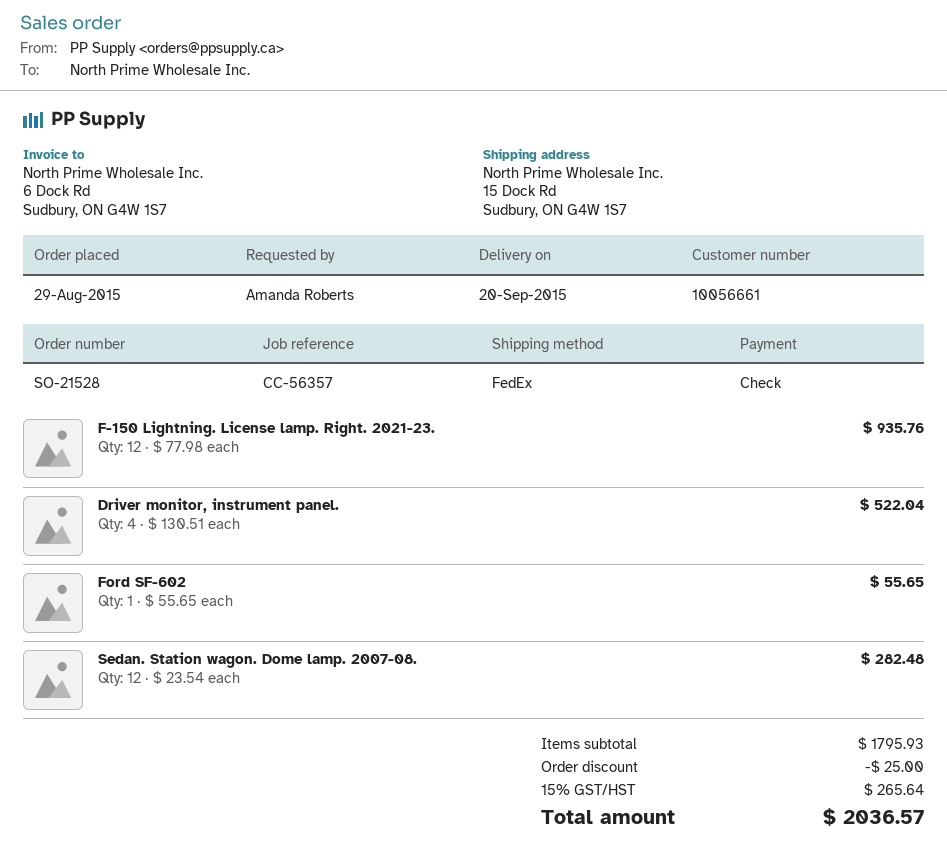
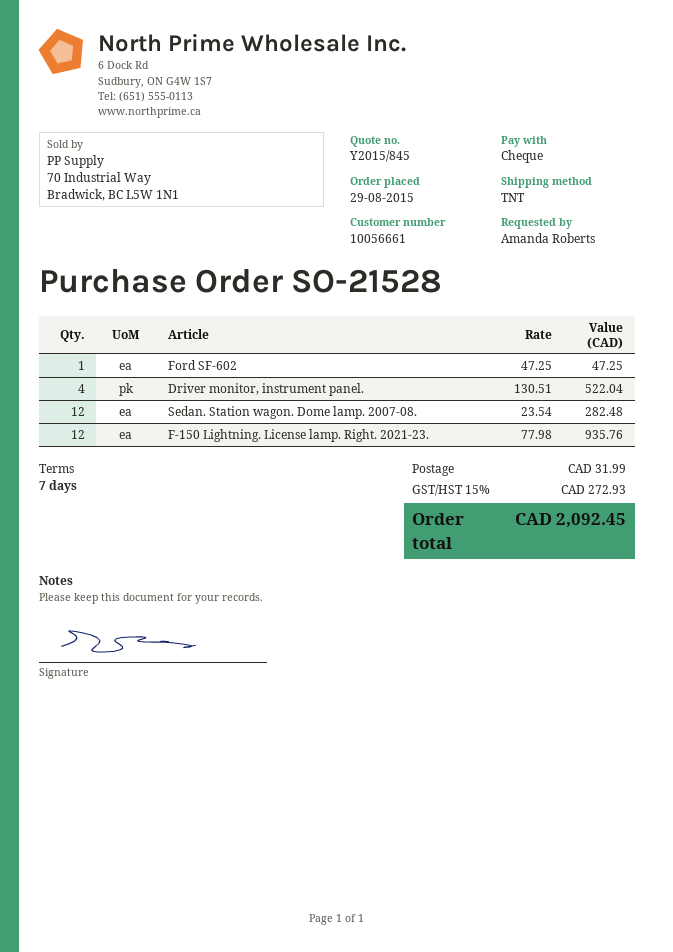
shipping method: FedEx -> TNT
Ford SF-602: 1 x 55.65 = 55.65 -> 1 x 47.25 = 47.25
discount: 25.00 -> none
shipping: none -> 31.99
tax: 15% = 265.64 -> 15% = 272.93
total: 2036.57 -> 2092.45

